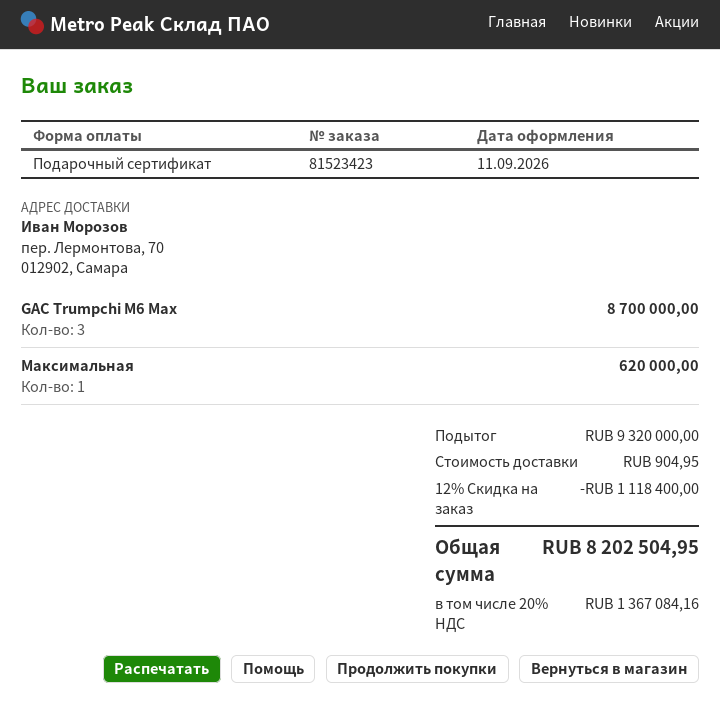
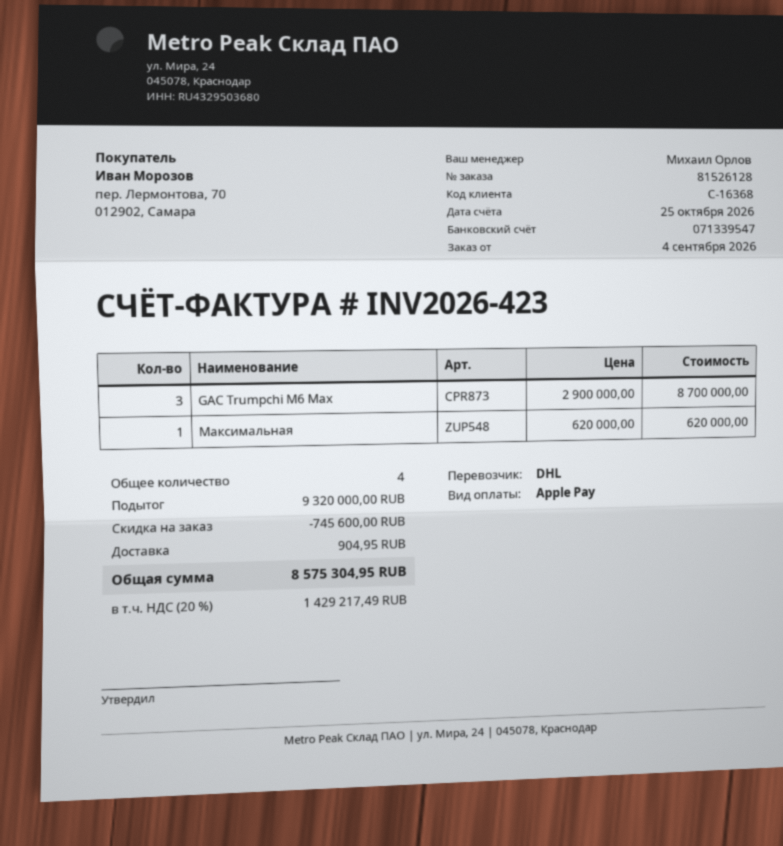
order number: 81523423 -> 81526128
order date: 2026-09-11 -> 2026-09-04
payment method: gift card -> Apple Pay
discount: 1118400.00 -> 745600.00
tax: 20% = 1367084.16 -> 20% = 1429217.49
total: 8202504.95 -> 8575304.95

